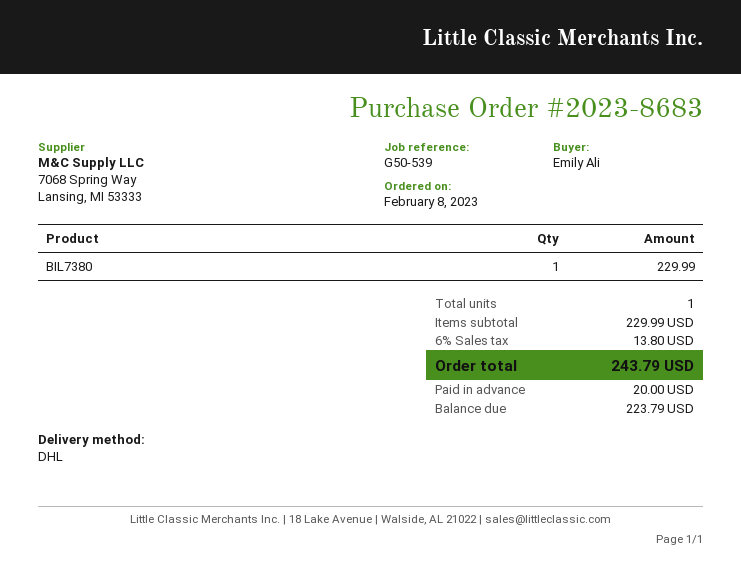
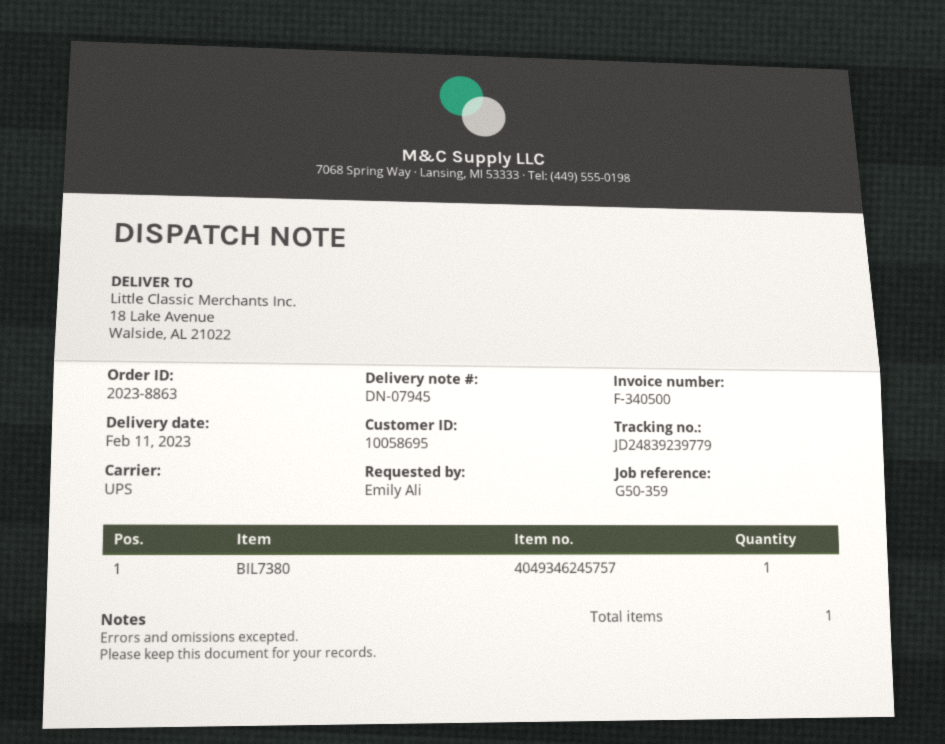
order number: 2023-8683 -> 2023-8863
reference: G50-539 -> G50-359
shipping method: DHL -> UPS

